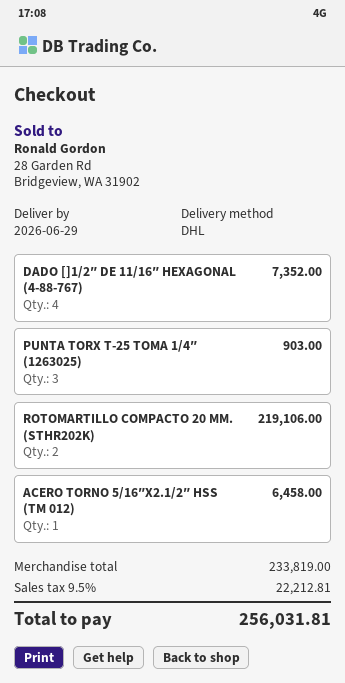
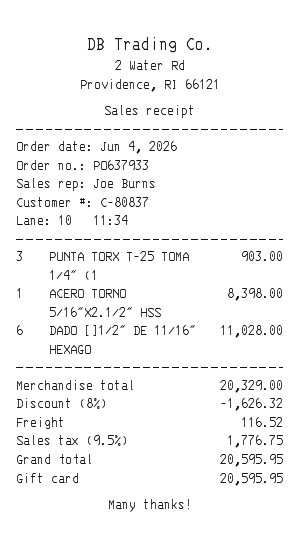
DADO []1/2″ DE 11/16″ HEXAGONAL (4-88-767): 4 for 7352.00 -> 6 for 11028.00
ROTOMARTILLO COMPACTO 20 MM. (STHR202K): 2 for 219106.00 -> none
ACERO TORNO 5/16″X2.1/2″ HSS (TM 012): 1 for 6458.00 -> 1 for 8398.00
subtotal: 233819.00 -> 20329.00
discount: none -> 8% = 1626.32
shipping: none -> 116.52
tax: 9.5% = 22212.81 -> 9.5% = 1776.75
total: 256031.81 -> 20595.95

